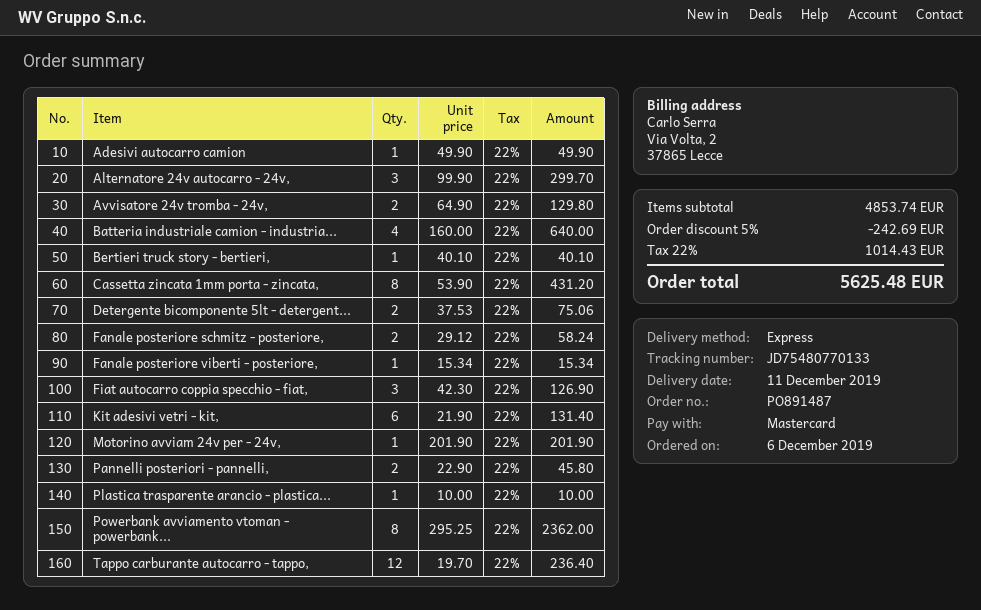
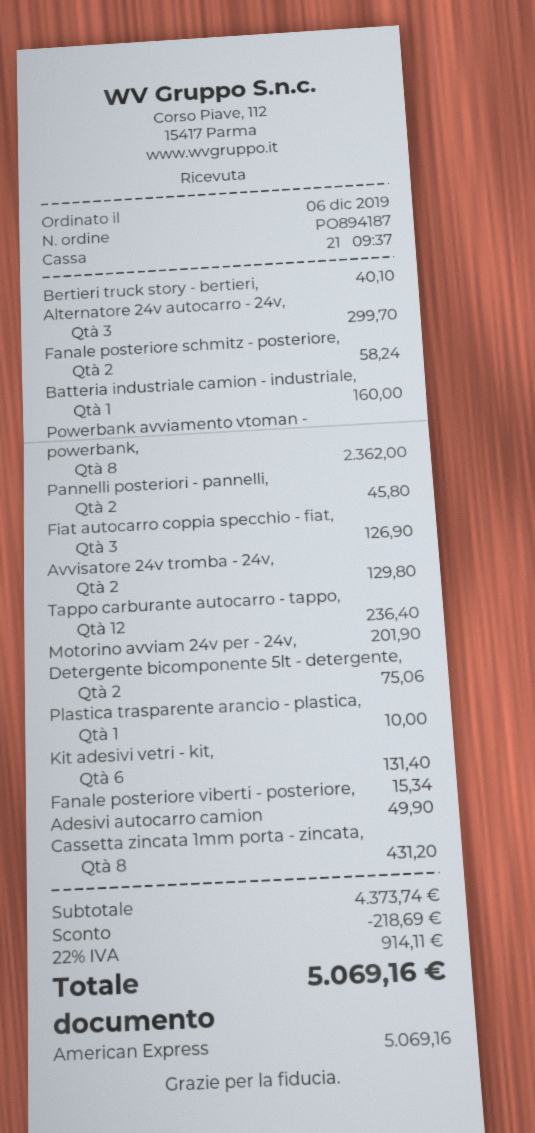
order number: PO891487 -> PO894187
payment method: Mastercard -> American Express
Batteria industriale camion - industria...: 4 for 640.00 -> 1 for 160.00
subtotal: 4853.74 -> 4373.74
discount: 242.69 -> 218.69
tax: 22% = 1014.43 -> 22% = 914.11
total: 5625.48 -> 5069.16

